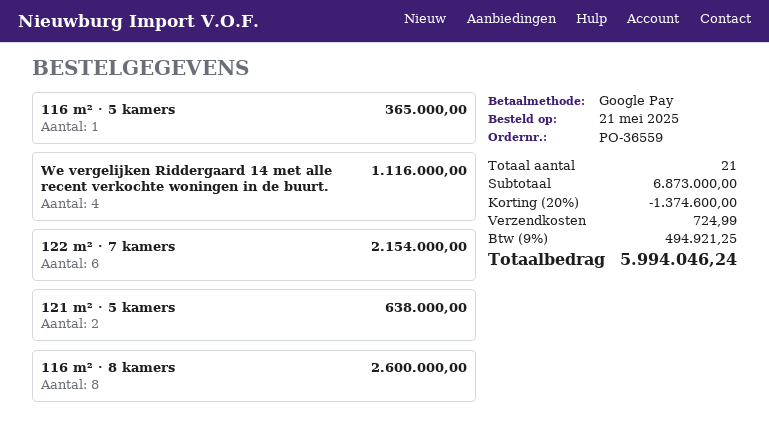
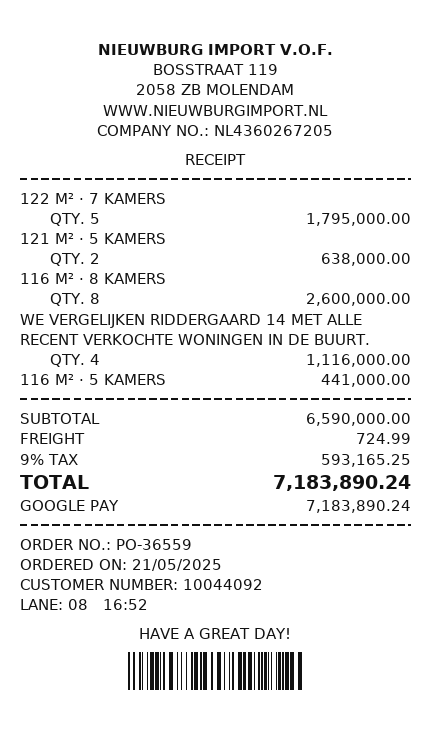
116 m² · 5 kamers: 1 for 365000.00 -> 1 for 441000.00
122 m² · 7 kamers: 6 for 2154000.00 -> 5 for 1795000.00
subtotal: 6873000.00 -> 6590000.00
discount: 20% = 1374600.00 -> none
tax: 9% = 494921.25 -> 9% = 593165.25
total: 5994046.24 -> 7183890.24

